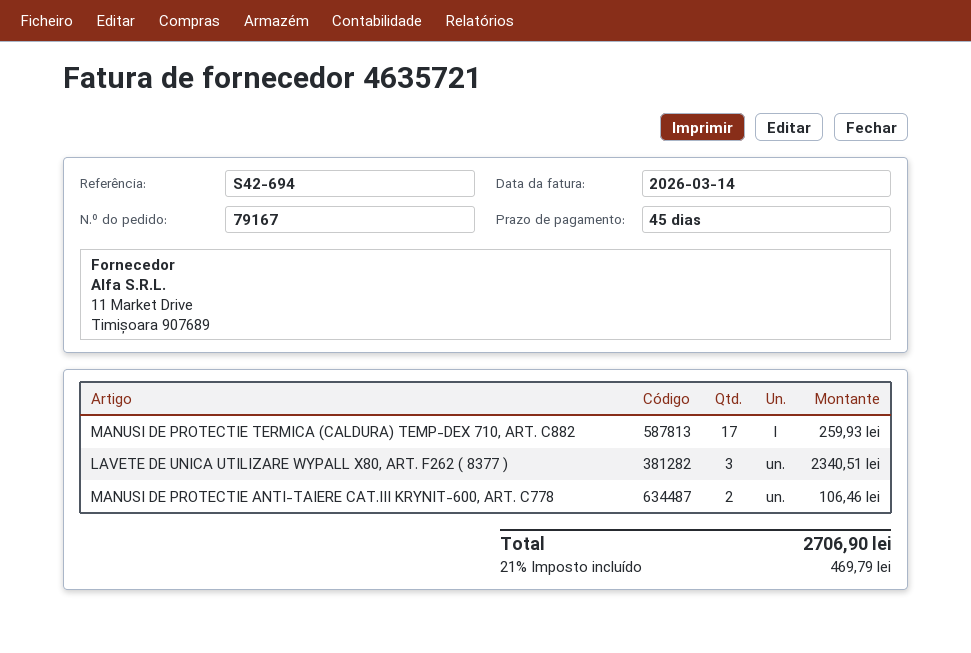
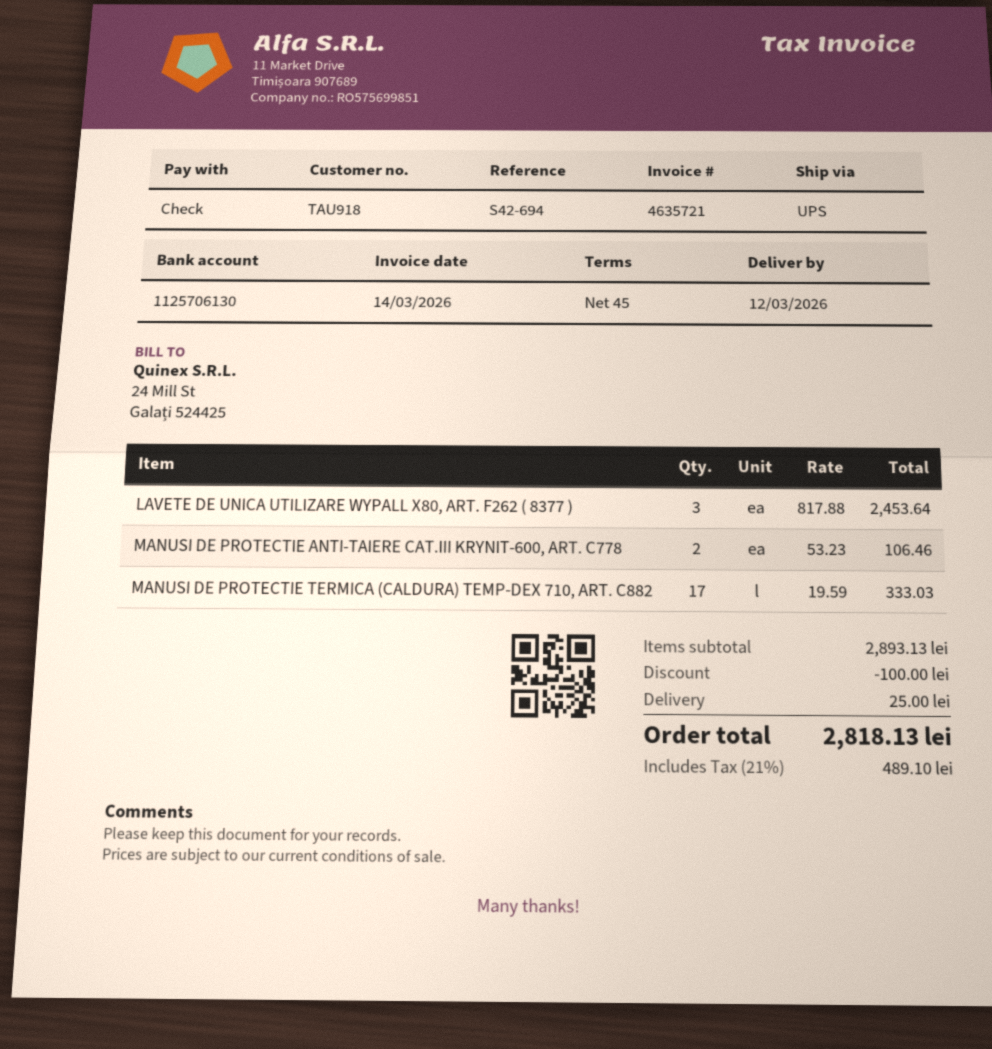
MANUSI DE PROTECTIE TERMICA (CALDURA) TEMP-DEX 710, ART. C882: 17 for 259.93 -> 17 for 333.03
LAVETE DE UNICA UTILIZARE WYPALL X80, ART. F262 ( 8377 ): 3 for 2340.51 -> 3 for 2453.64
discount: none -> 100.00
shipping: none -> 25.00
tax: 21% = 469.79 -> 21% = 489.10
total: 2706.90 -> 2818.13

